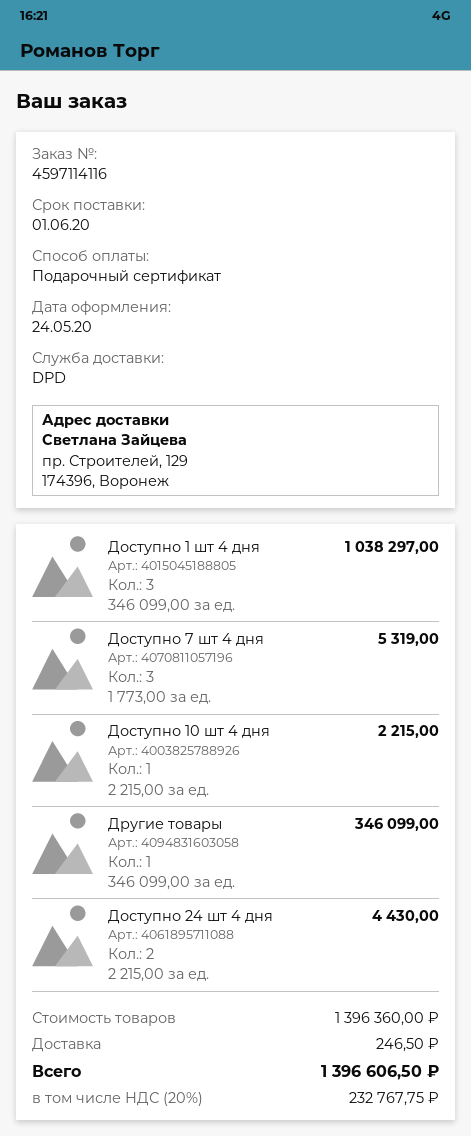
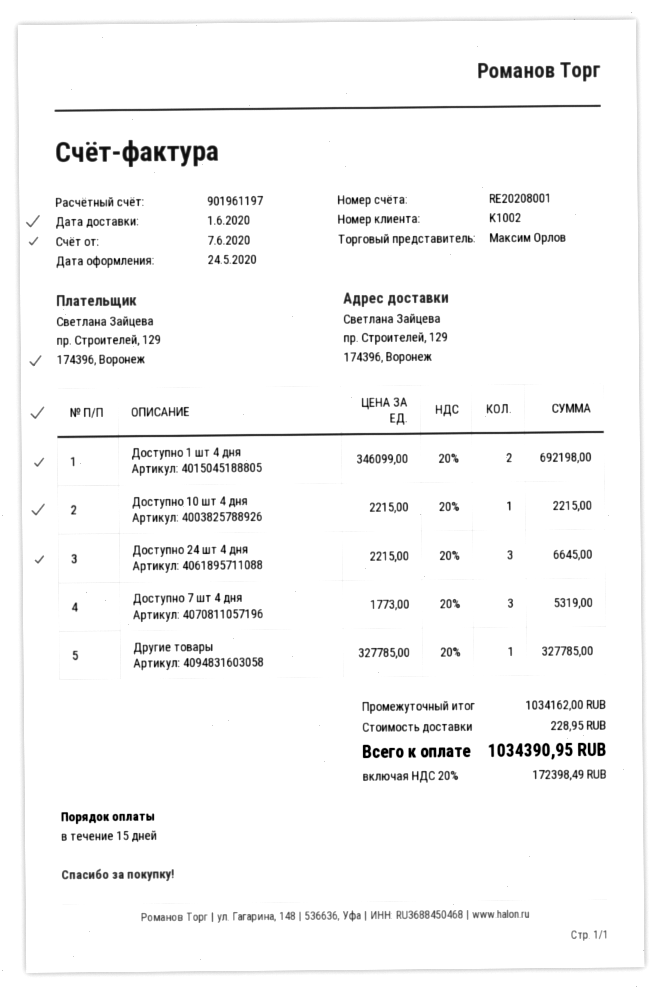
Доступно 1 шт 4 дня: 3 x 346099.00 = 1038297.00 -> 2 x 346099.00 = 692198.00
Другие товары: 1 x 346099.00 = 346099.00 -> 1 x 327785.00 = 327785.00
Доступно 24 шт 4 дня: 2 x 2215.00 = 4430.00 -> 3 x 2215.00 = 6645.00
subtotal: 1396360.00 -> 1034162.00
shipping: 246.50 -> 228.95
tax: 20% = 232767.75 -> 20% = 172398.49
total: 1396606.50 -> 1034390.95

